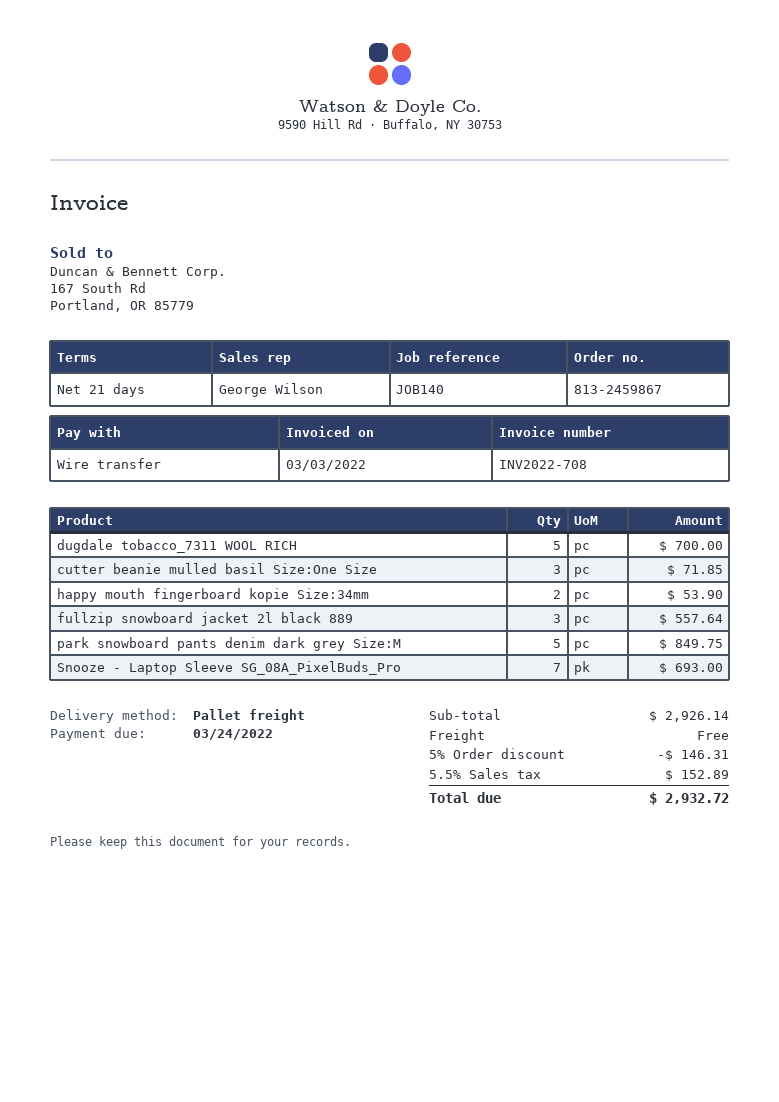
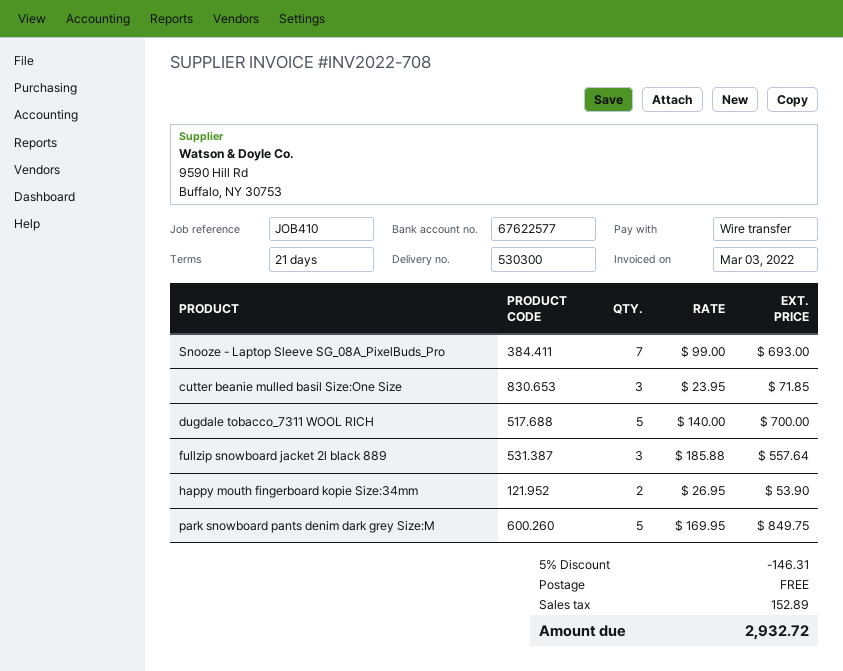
reference: JOB140 -> JOB410

